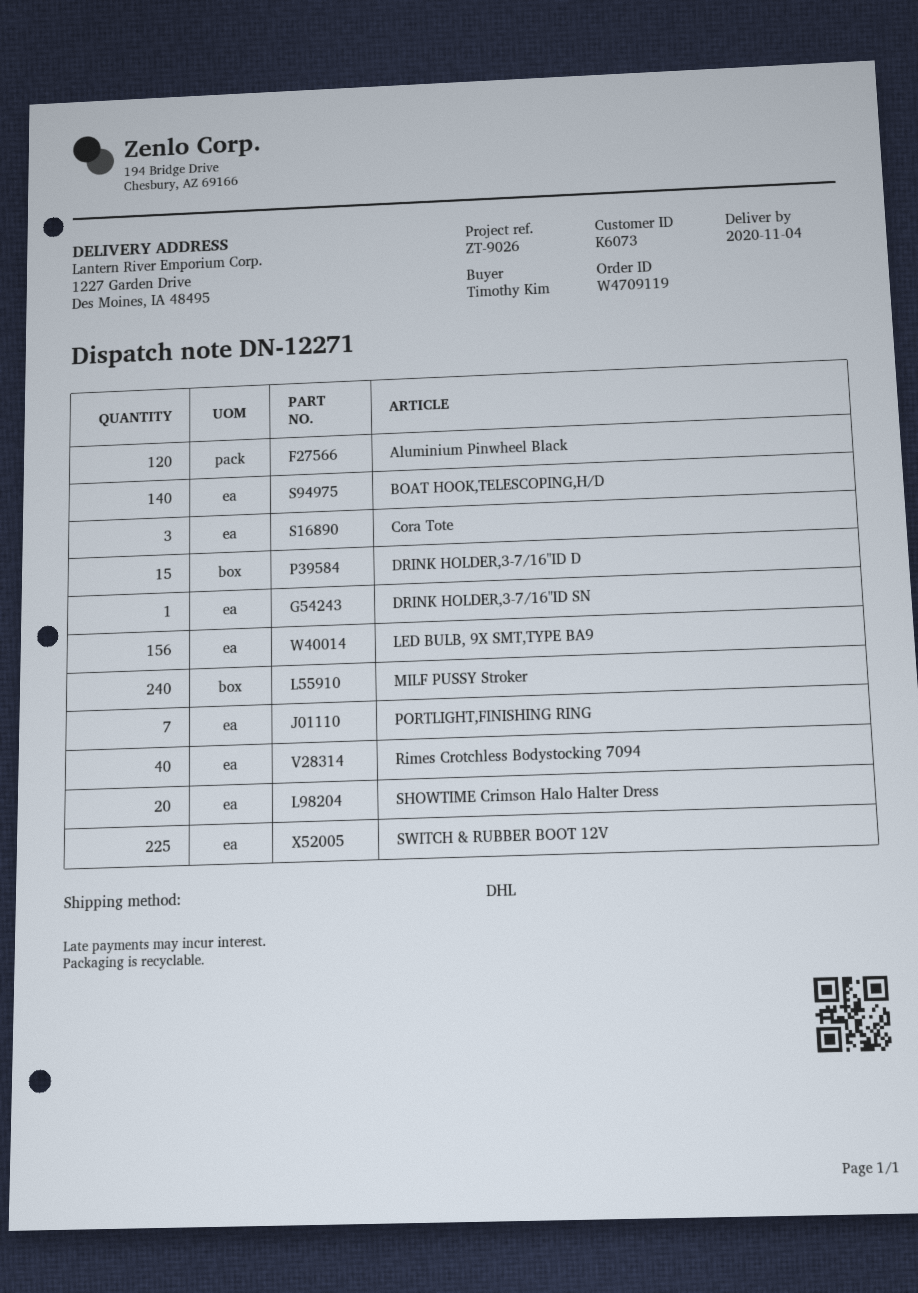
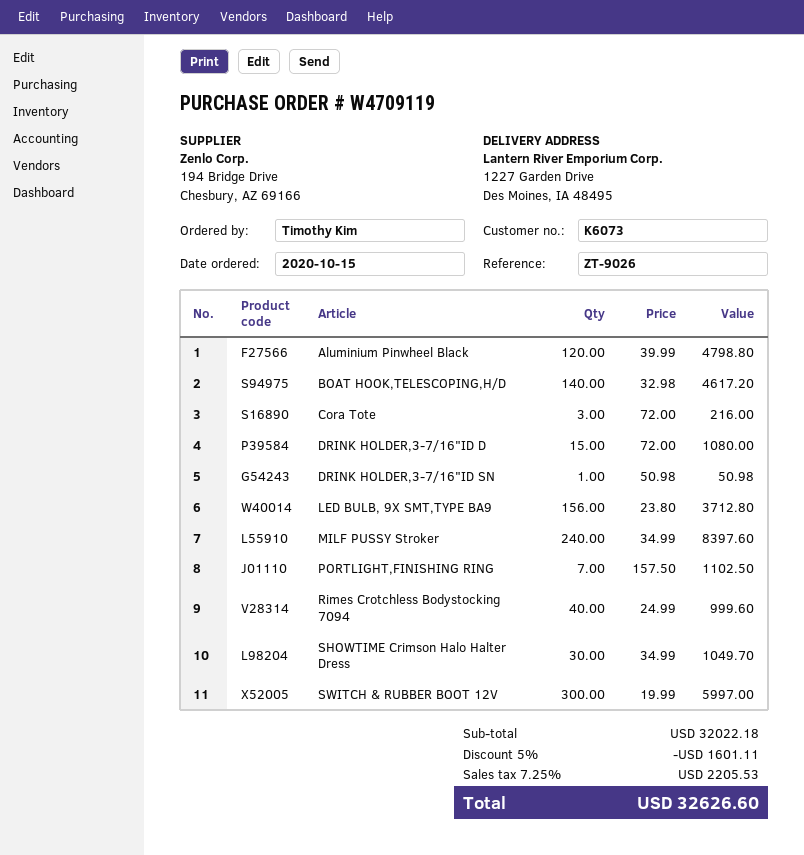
SHOWTIME Crimson Halo Halter Dress: 20 -> 30
SWITCH & RUBBER BOOT 12V: 225 -> 300

